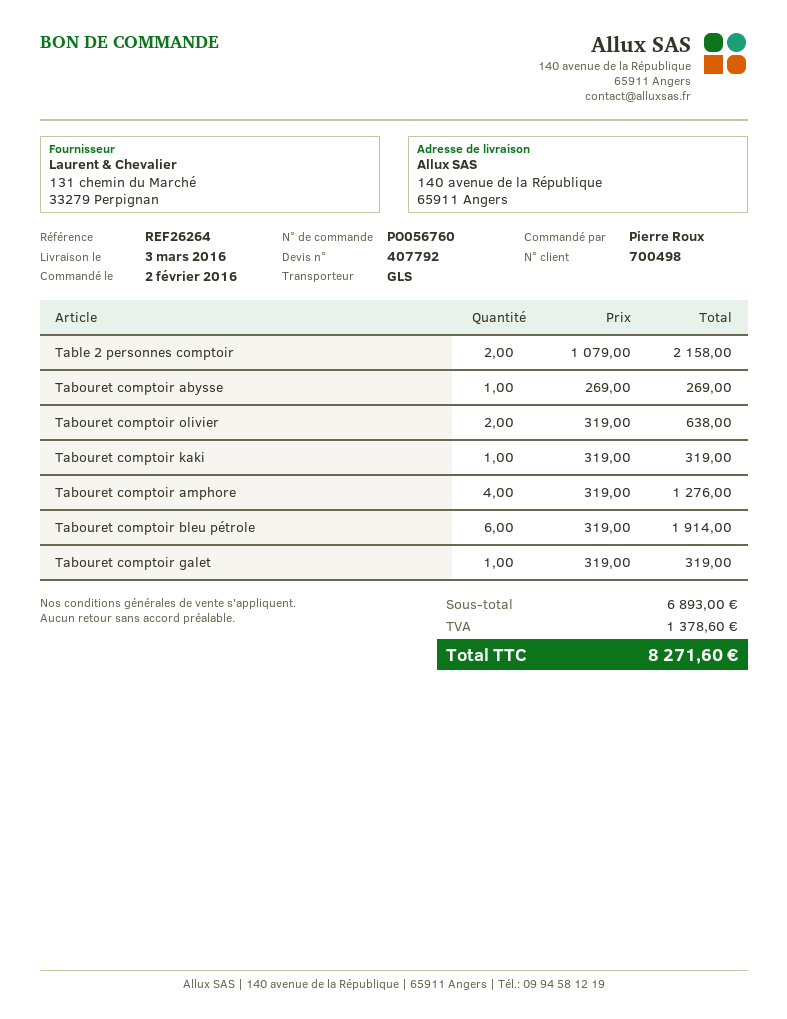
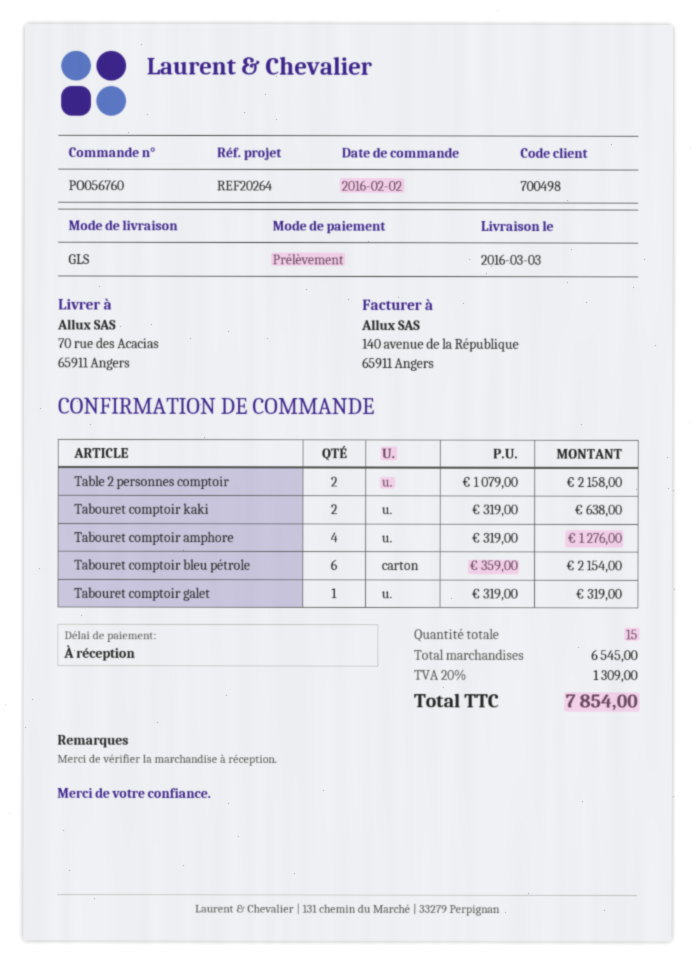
reference: REF26264 -> REF20264
ship to: 140 avenue de la République, 65911 Angers -> 70 rue des Acacias, 65911 Angers
Tabouret comptoir abysse: 1 x 269.00 = 269.00 -> none
Tabouret comptoir olivier: 2 x 319.00 = 638.00 -> none
Tabouret comptoir kaki: 1 x 319.00 = 319.00 -> 2 x 319.00 = 638.00
Tabouret comptoir bleu pétrole: 6 x 319.00 = 1914.00 -> 6 x 359.00 = 2154.00
subtotal: 6893.00 -> 6545.00
tax: 1378.60 -> 1309.00
total: 8271.60 -> 7854.00

